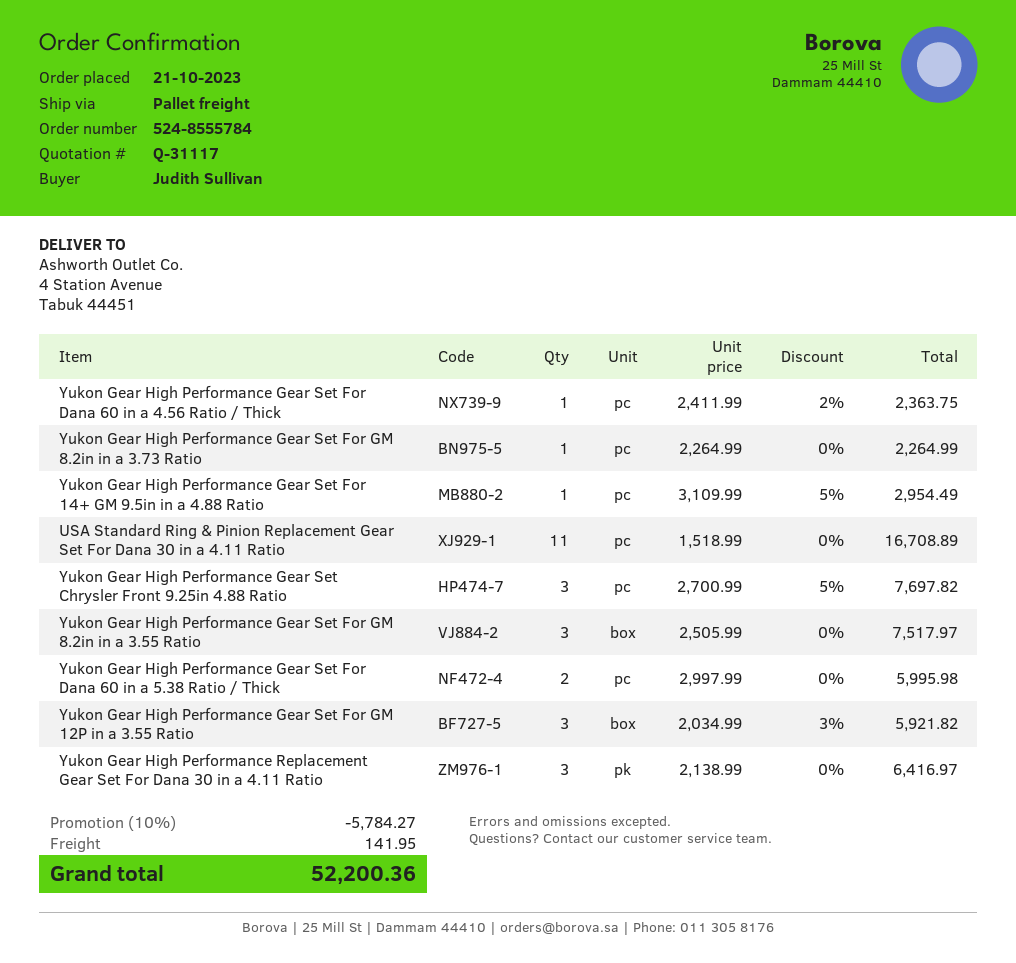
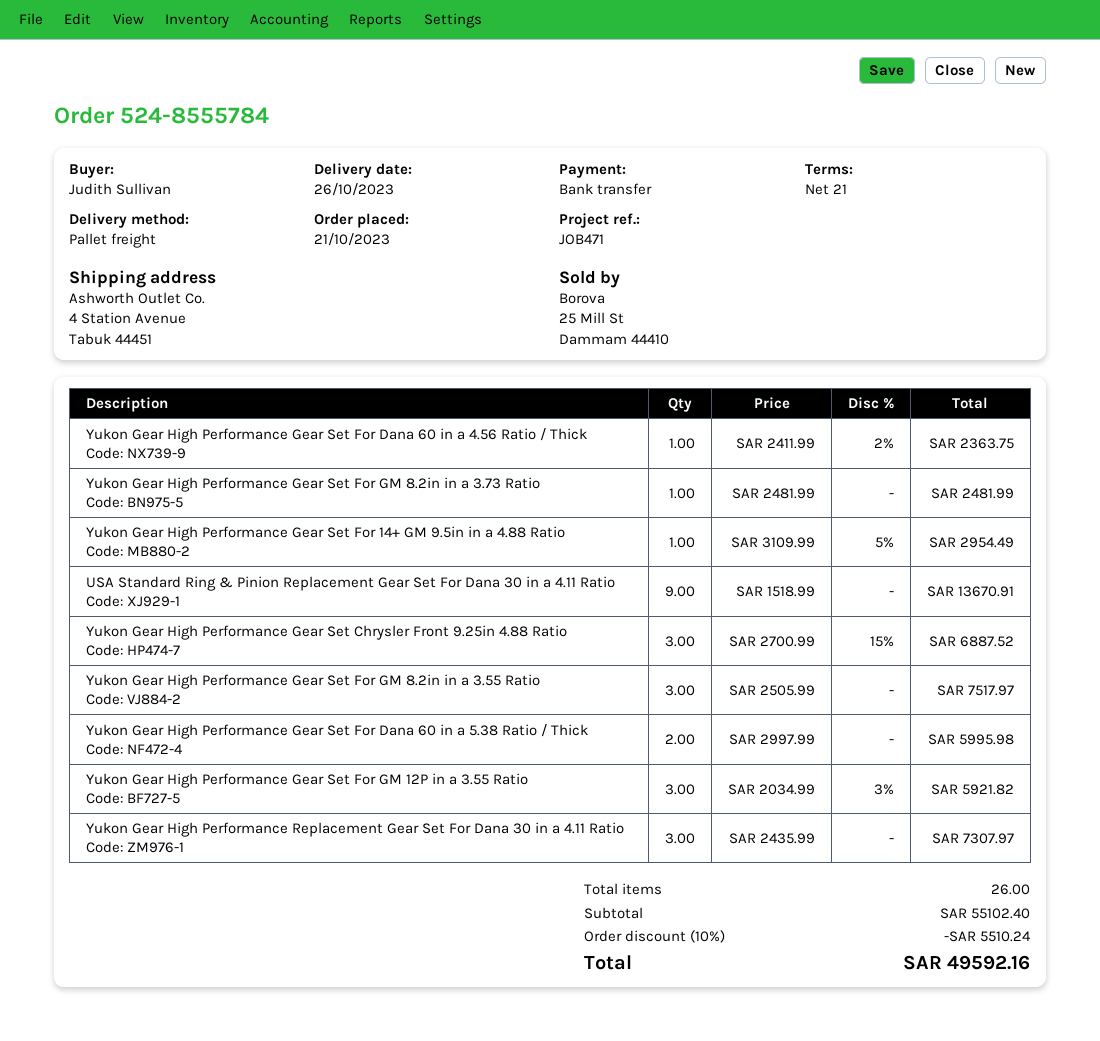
Yukon Gear High Performance Gear Set For GM 8.2in in a 3.73 Ratio: 1 x 2264.99 = 2264.99 -> 1 x 2481.99 = 2481.99
USA Standard Ring & Pinion Replacement Gear Set For Dana 30 in a 4.11 Ratio: 11 x 1518.99 = 16708.89 -> 9 x 1518.99 = 13670.91
Yukon Gear High Performance Gear Set Chrysler Front 9.25in 4.88 Ratio: 3 x 2700.99 - 5% = 7697.82 -> 3 x 2700.99 - 15% = 6887.52
Yukon Gear High Performance Replacement Gear Set For Dana 30 in a 4.11 Ratio: 3 x 2138.99 = 6416.97 -> 3 x 2435.99 = 7307.97
discount: 10% = 5784.27 -> 10% = 5510.24
shipping: 141.95 -> none
total: 52200.36 -> 49592.16

